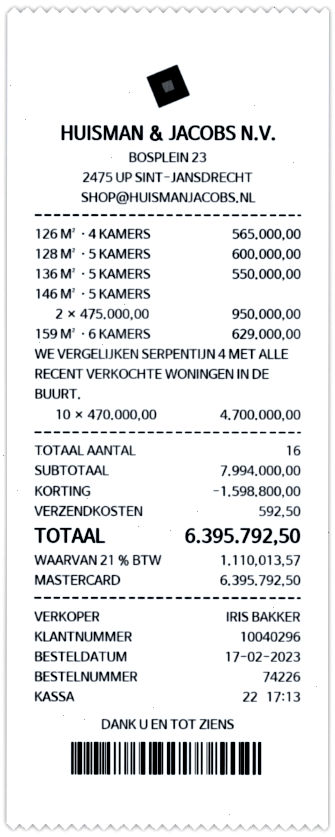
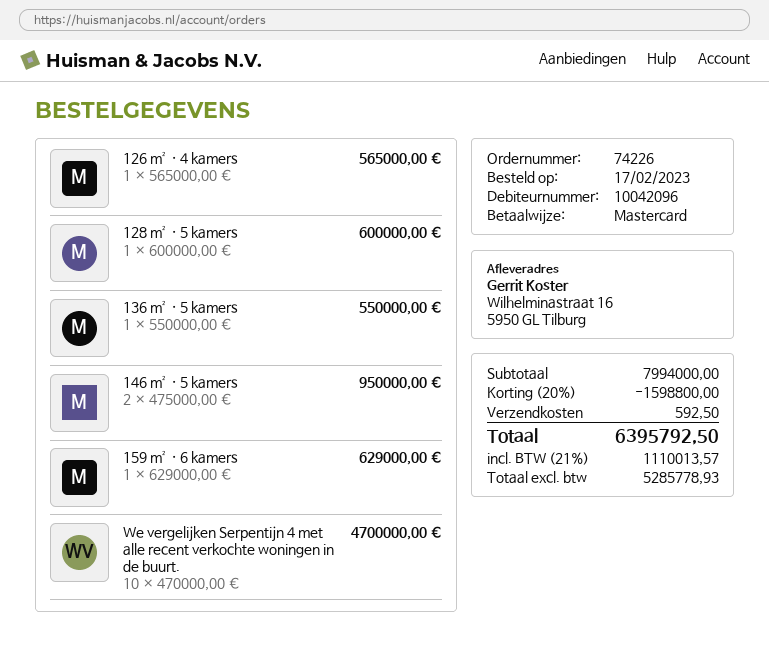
customer number: 10040296 -> 10042096

